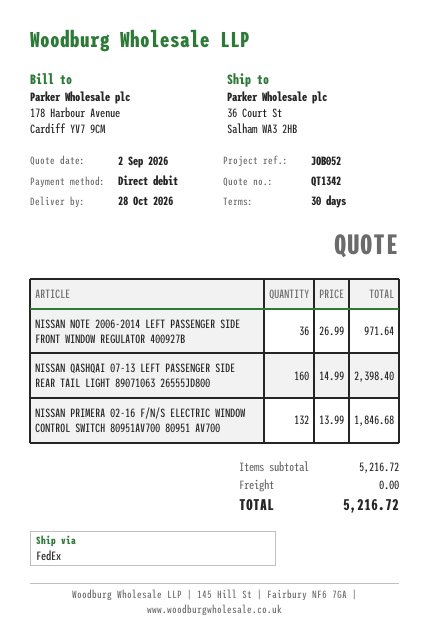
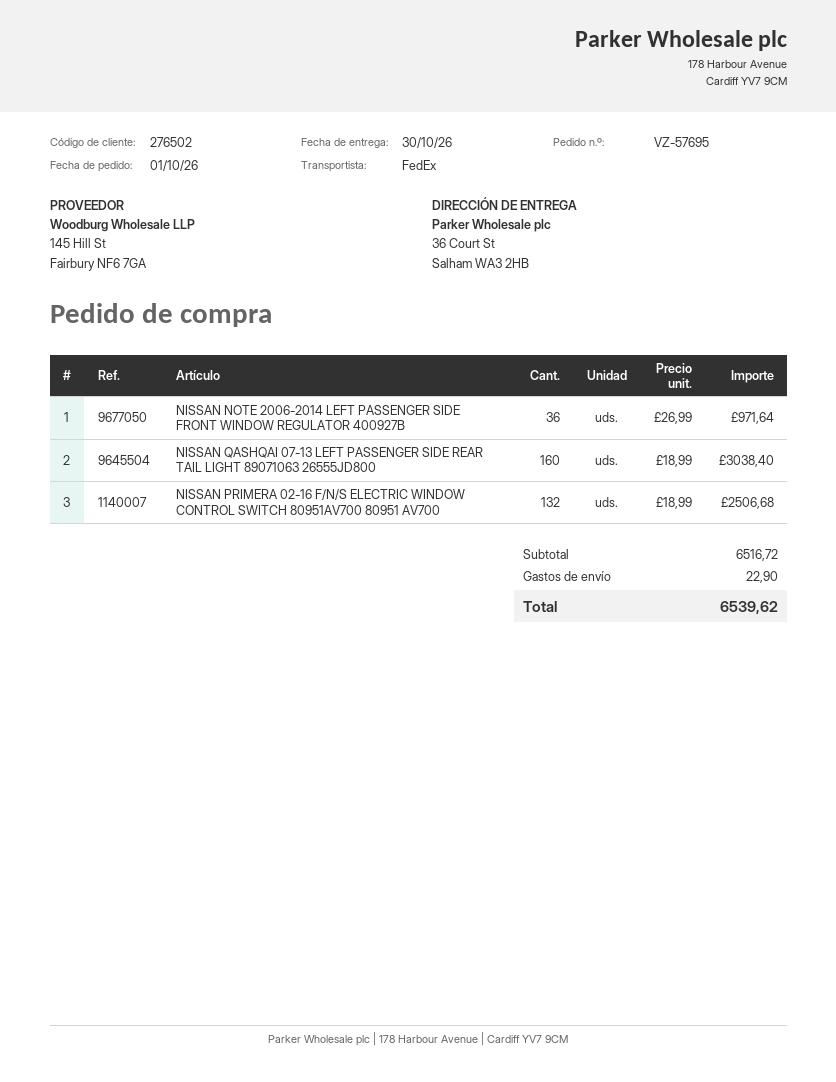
delivery date: 2026-10-28 -> 2026-10-30
NISSAN QASHQAI 07-13 LEFT PASSENGER SIDE REAR TAIL LIGHT 89071063 26555JD800: 160 x 14.99 = 2398.40 -> 160 x 18.99 = 3038.40
NISSAN PRIMERA 02-16 F/N/S ELECTRIC WINDOW CONTROL SWITCH 80951AV700 80951 AV700: 132 x 13.99 = 1846.68 -> 132 x 18.99 = 2506.68
subtotal: 5216.72 -> 6516.72
shipping: 0.00 -> 22.90
total: 5216.72 -> 6539.62

